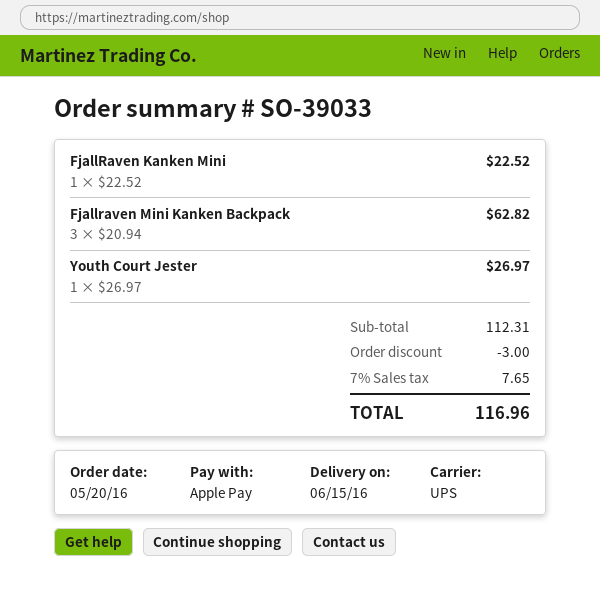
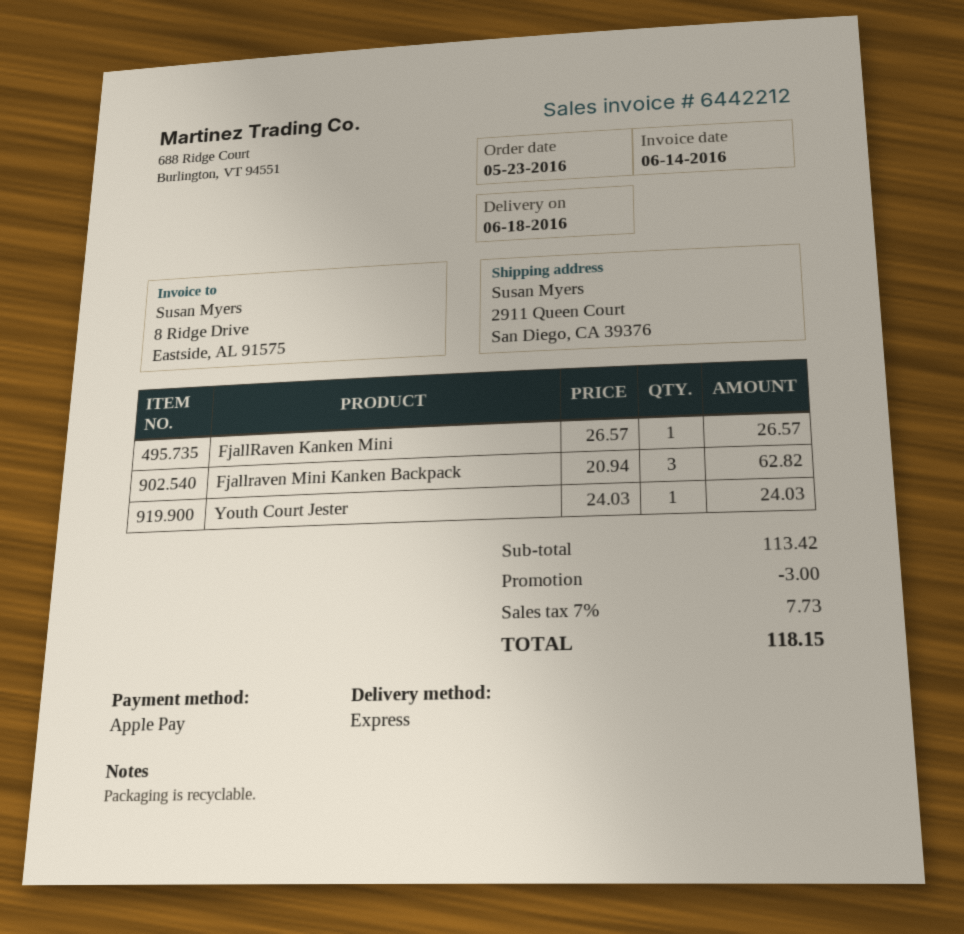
order date: 2016-05-20 -> 2016-05-23
delivery date: 2016-06-15 -> 2016-06-18
shipping method: UPS -> express
FjallRaven Kanken Mini: 1 x 22.52 = 22.52 -> 1 x 26.57 = 26.57
Youth Court Jester: 1 x 26.97 = 26.97 -> 1 x 24.03 = 24.03
subtotal: 112.31 -> 113.42
tax: 7% = 7.65 -> 7% = 7.73
total: 116.96 -> 118.15

